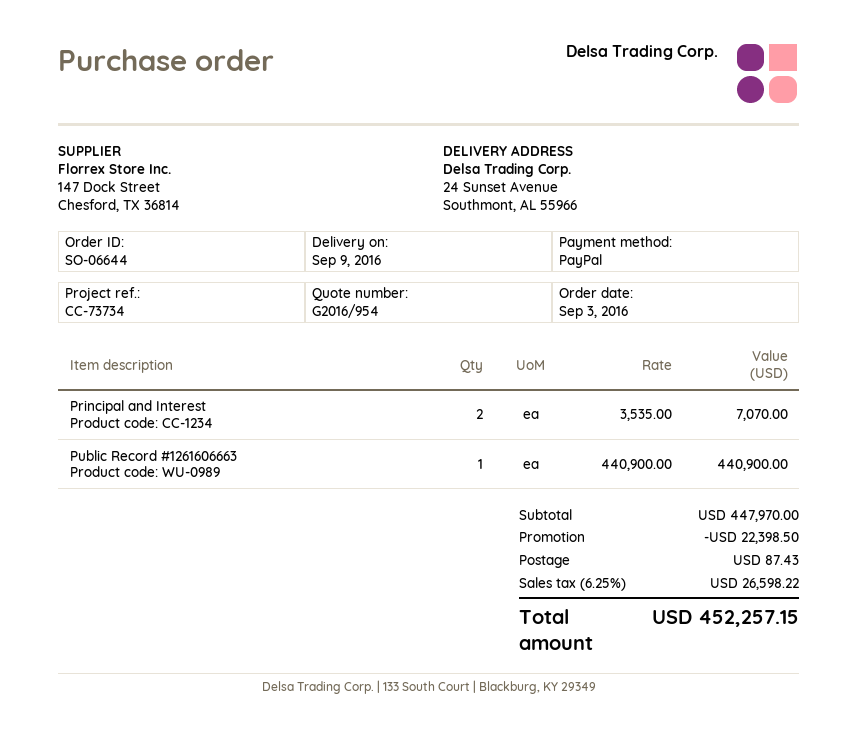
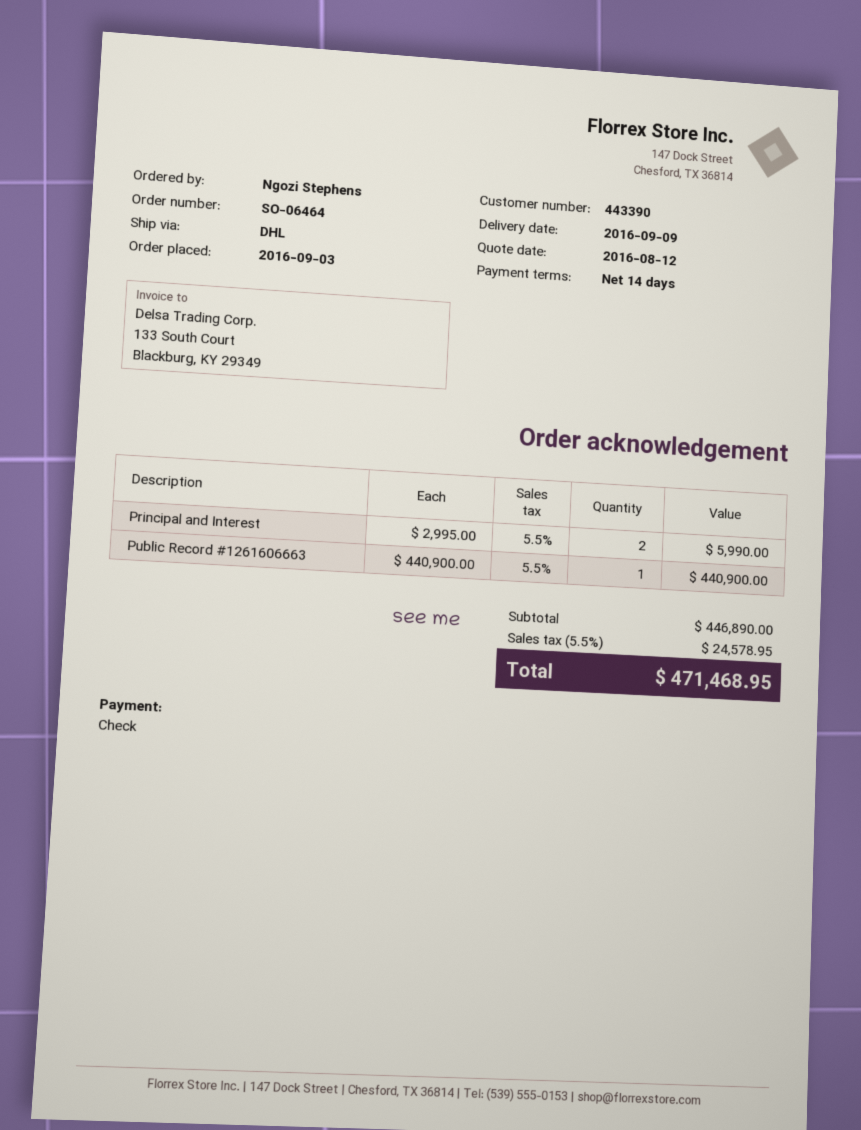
order number: SO-06644 -> SO-06464
payment method: PayPal -> cheque
Principal and Interest: 2 x 3535.00 = 7070.00 -> 2 x 2995.00 = 5990.00
subtotal: 447970.00 -> 446890.00
discount: 22398.50 -> none
shipping: 87.43 -> none
tax: 6.25% = 26598.22 -> 5.5% = 24578.95
total: 452257.15 -> 471468.95

